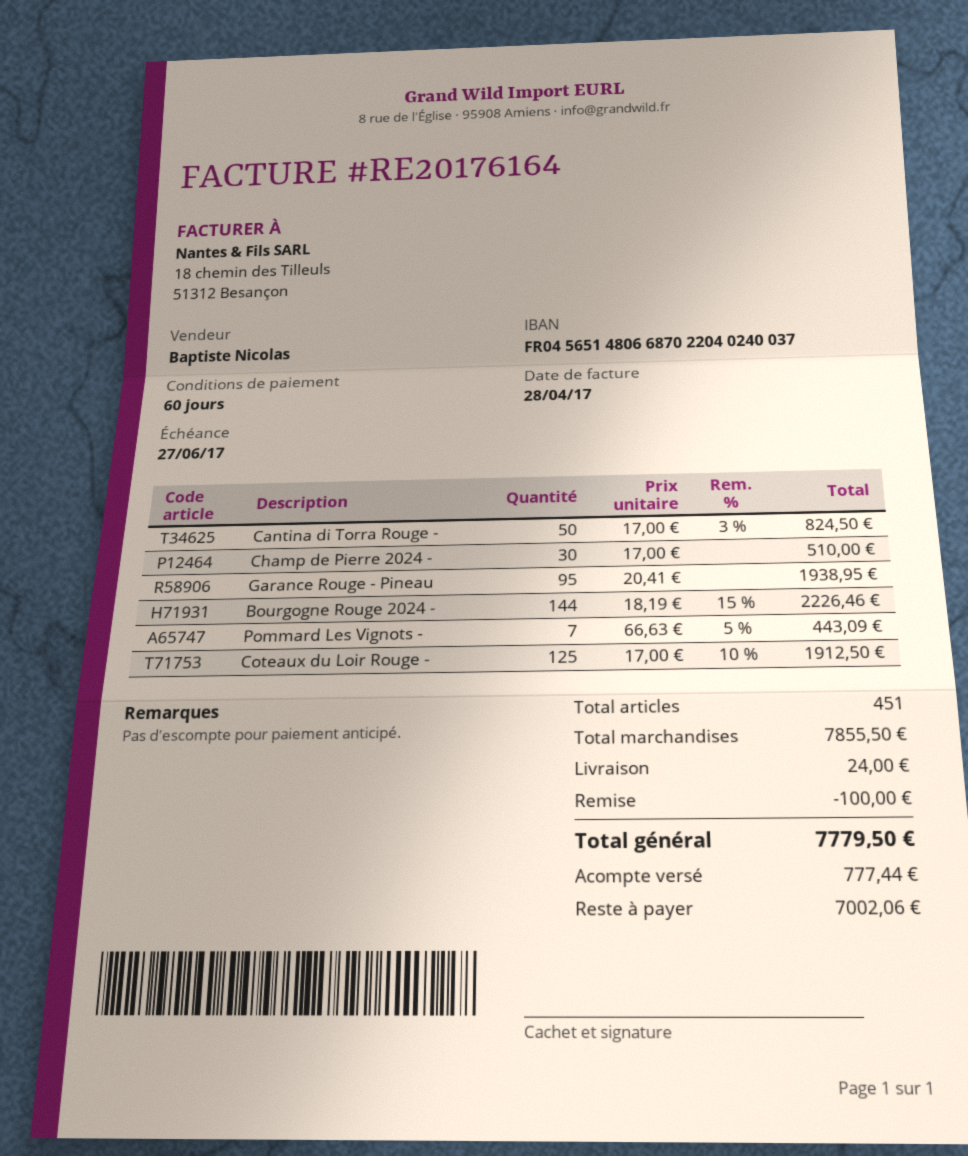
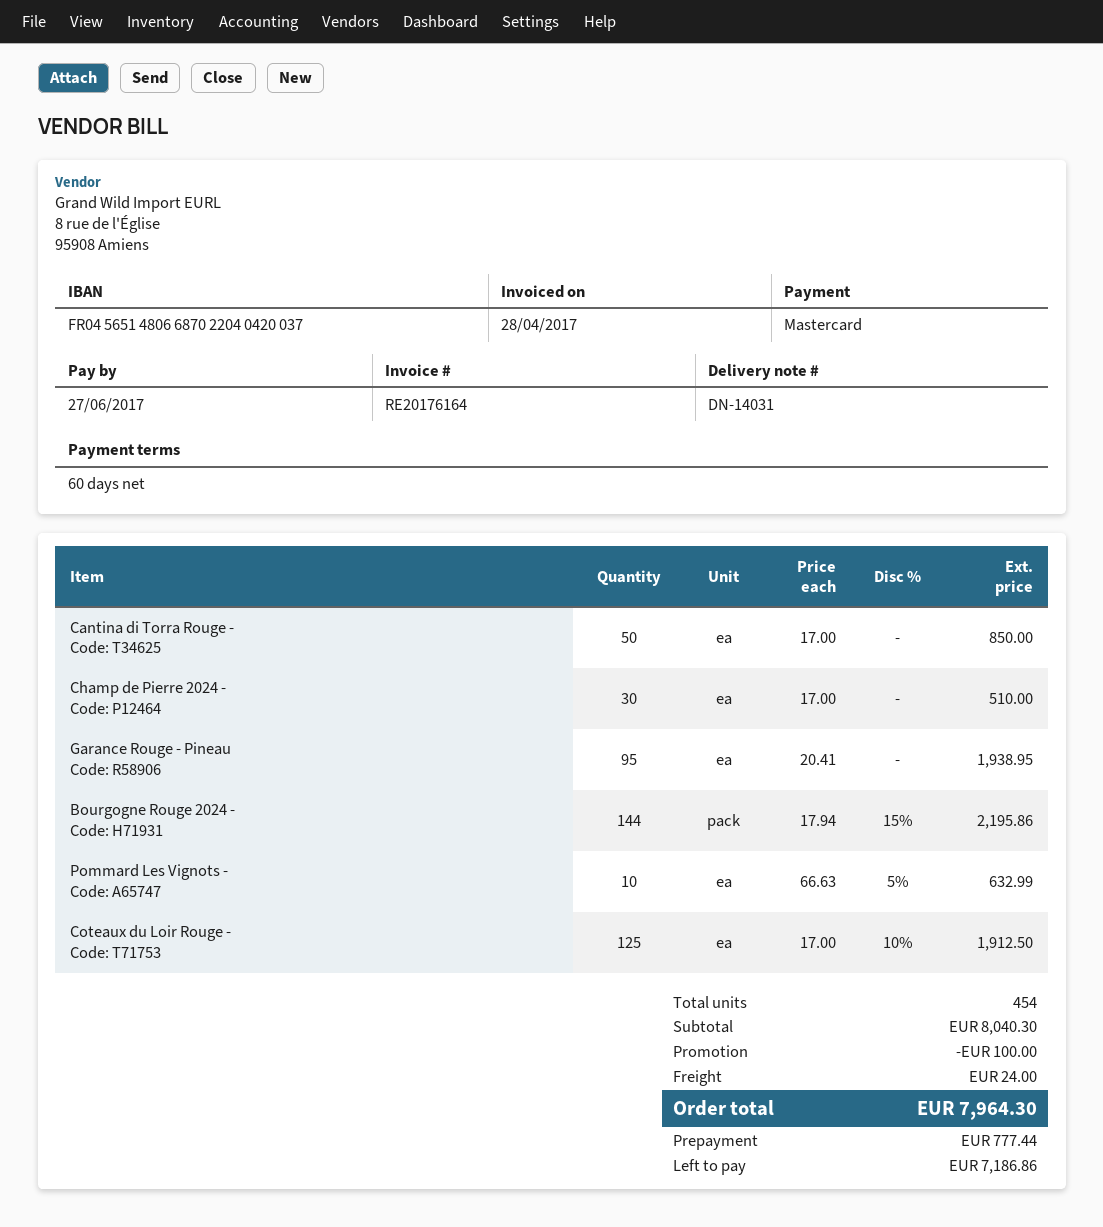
bank account: FR0456514806687022040240037 -> FR0456514806687022040420037
Cantina di Torra Rouge -: 50 x 17.00 - 3% = 824.50 -> 50 x 17.00 = 850.00
Bourgogne Rouge 2024 -: 144 x 18.19 - 15% = 2226.46 -> 144 x 17.94 - 15% = 2195.86
Pommard Les Vignots -: 7 x 66.63 - 5% = 443.09 -> 10 x 66.63 - 5% = 632.99
total quantity: 451 -> 454
subtotal: 7855.50 -> 8040.30
total: 7779.50 -> 7964.30
balance: 7002.06 -> 7186.86

